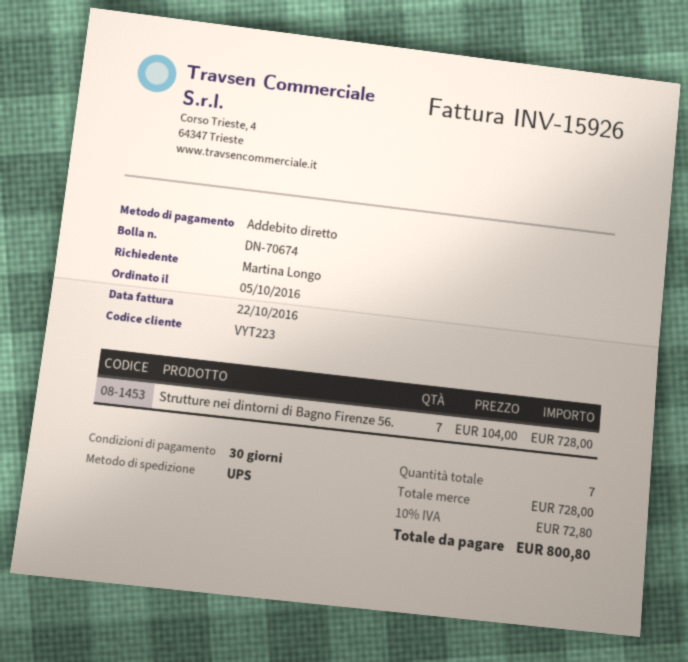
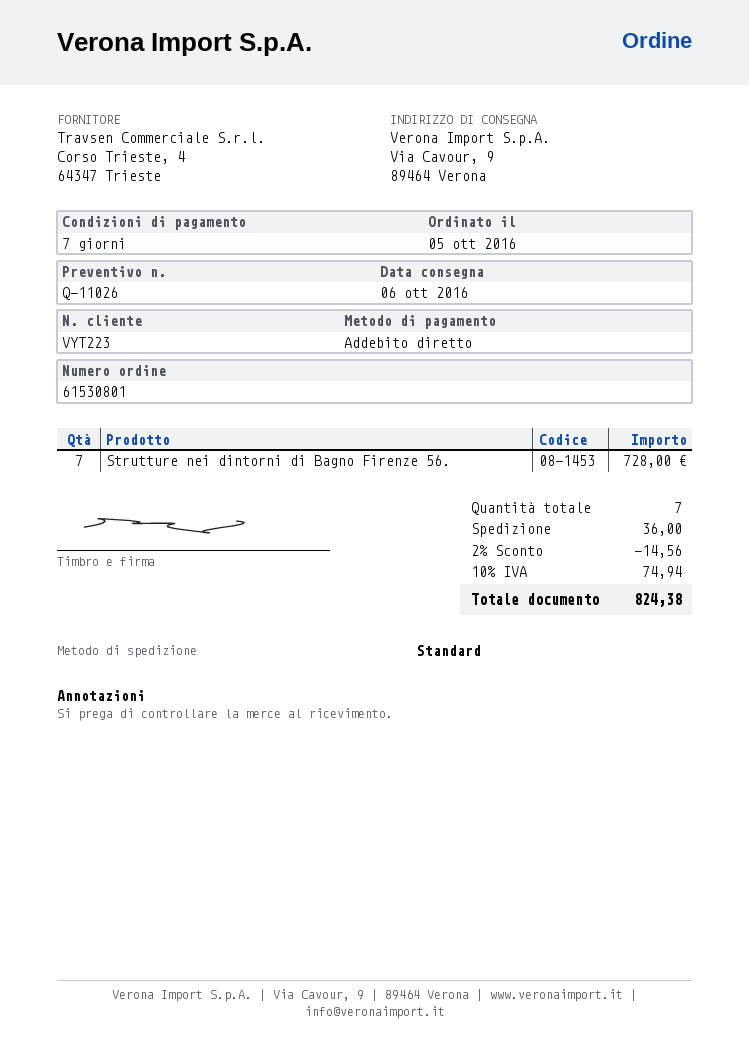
payment terms: 30 days -> 7 days
shipping method: UPS -> standard
discount: none -> 2% = 14.56
shipping: none -> 36.00
tax: 10% = 72.80 -> 10% = 74.94
total: 800.80 -> 824.38

